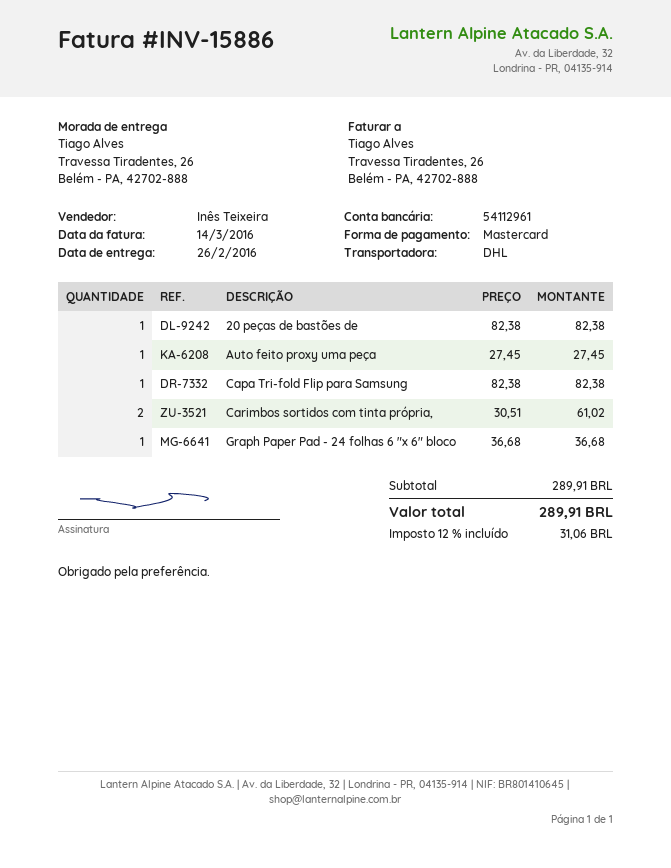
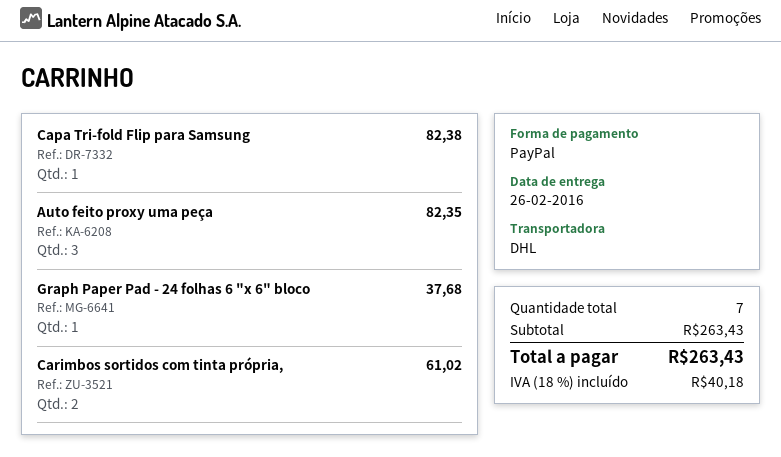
payment method: Mastercard -> PayPal
20 peças de bastões de: 1 for 82.38 -> none
Auto feito proxy uma peça: 1 for 27.45 -> 3 for 82.35
Graph Paper Pad - 24 folhas 6 "x 6" bloco: 1 for 36.68 -> 1 for 37.68
subtotal: 289.91 -> 263.43
tax: 12% = 31.06 -> 18% = 40.18
total: 289.91 -> 263.43

